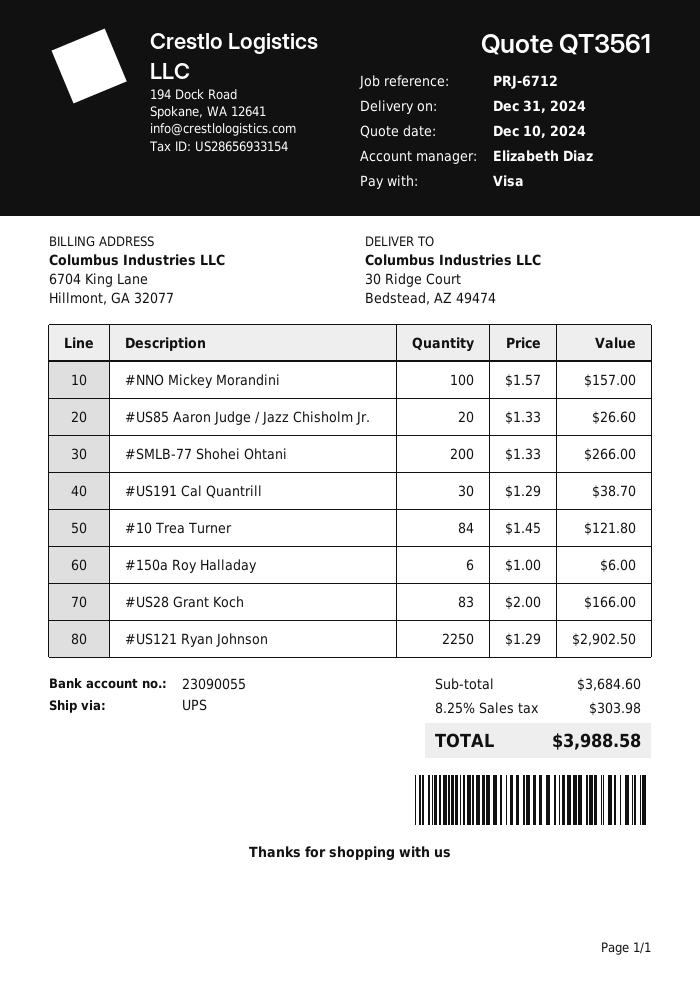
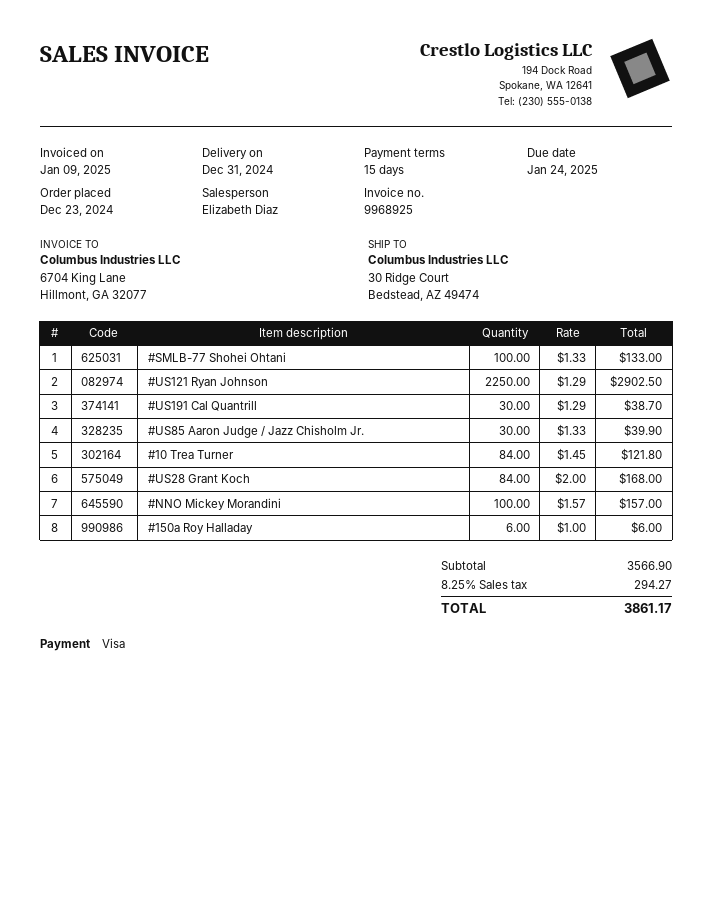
#US85 Aaron Judge / Jazz Chisholm Jr.: 20 x 1.33 = 26.60 -> 30 x 1.33 = 39.90
#SMLB-77 Shohei Ohtani: 200 x 1.33 = 266.00 -> 100 x 1.33 = 133.00
#US28 Grant Koch: 83 x 2.00 = 166.00 -> 84 x 2.00 = 168.00
subtotal: 3684.60 -> 3566.90
tax: 8.25% = 303.98 -> 8.25% = 294.27
total: 3988.58 -> 3861.17

